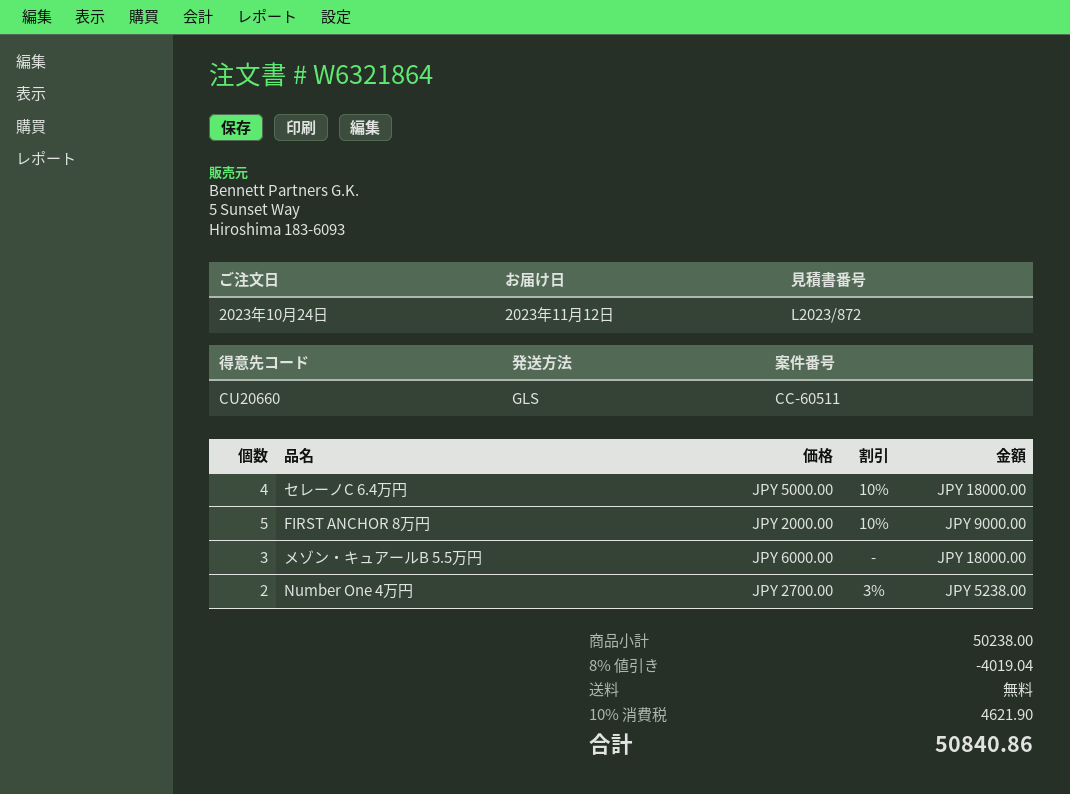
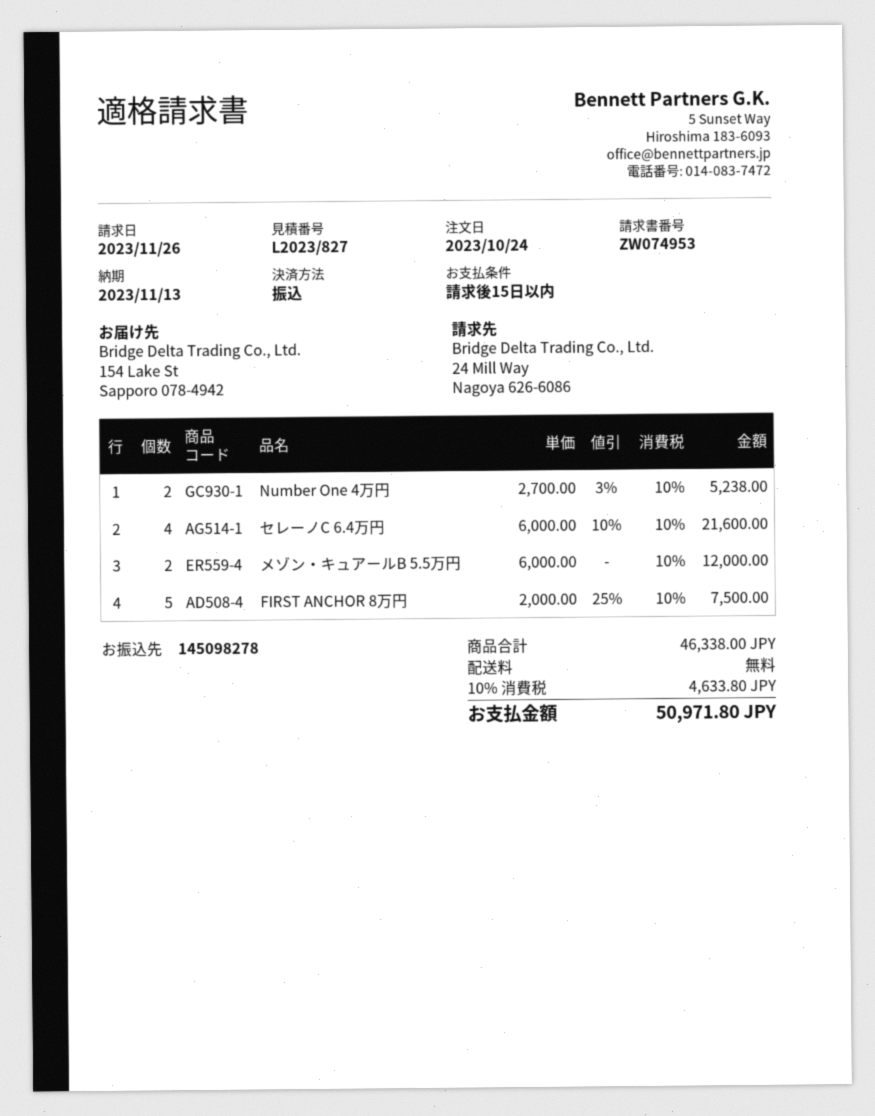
quote number: L2023/872 -> L2023/827
delivery date: 2023-11-12 -> 2023-11-13
セレーノC 6.4万円: 4 x 5000.00 - 10% = 18000.00 -> 4 x 6000.00 - 10% = 21600.00
FIRST ANCHOR 8万円: 5 x 2000.00 - 10% = 9000.00 -> 5 x 2000.00 - 25% = 7500.00
メゾン・キュアールB 5.5万円: 3 x 6000.00 = 18000.00 -> 2 x 6000.00 = 12000.00
subtotal: 50238.00 -> 46338.00
discount: 8% = 4019.04 -> none
tax: 10% = 4621.90 -> 10% = 4633.80
total: 50840.86 -> 50971.80

